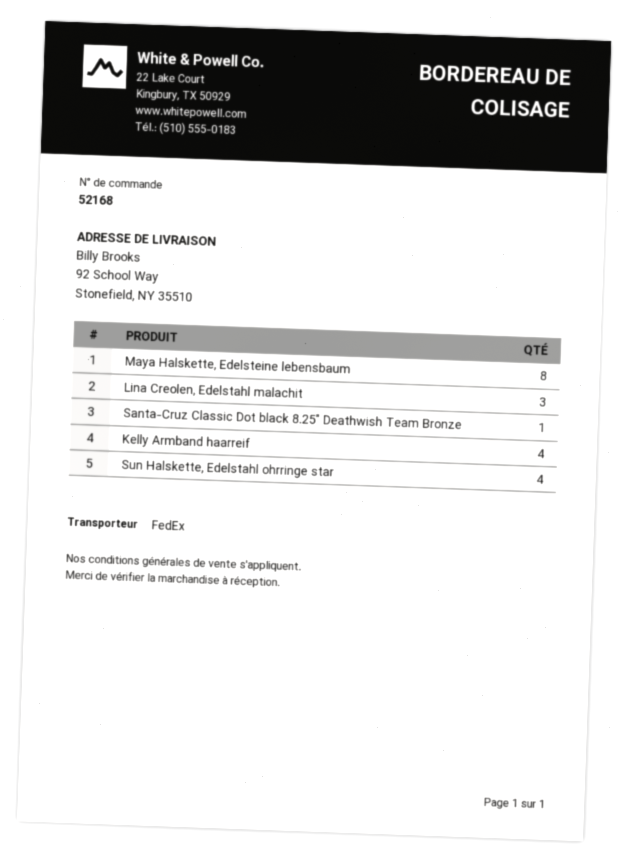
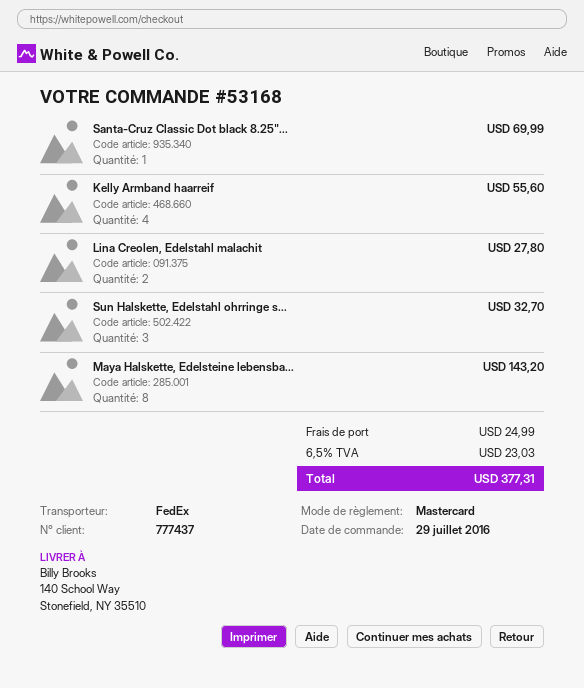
order number: 52168 -> 53168
ship to: 92 School Way, Stonefield, NY 35510 -> 140 School Way, Stonefield, NY 35510
Lina Creolen, Edelstahl malachit: 3 -> 2
Sun Halskette, Edelstahl ohrringe star: 4 -> 3

